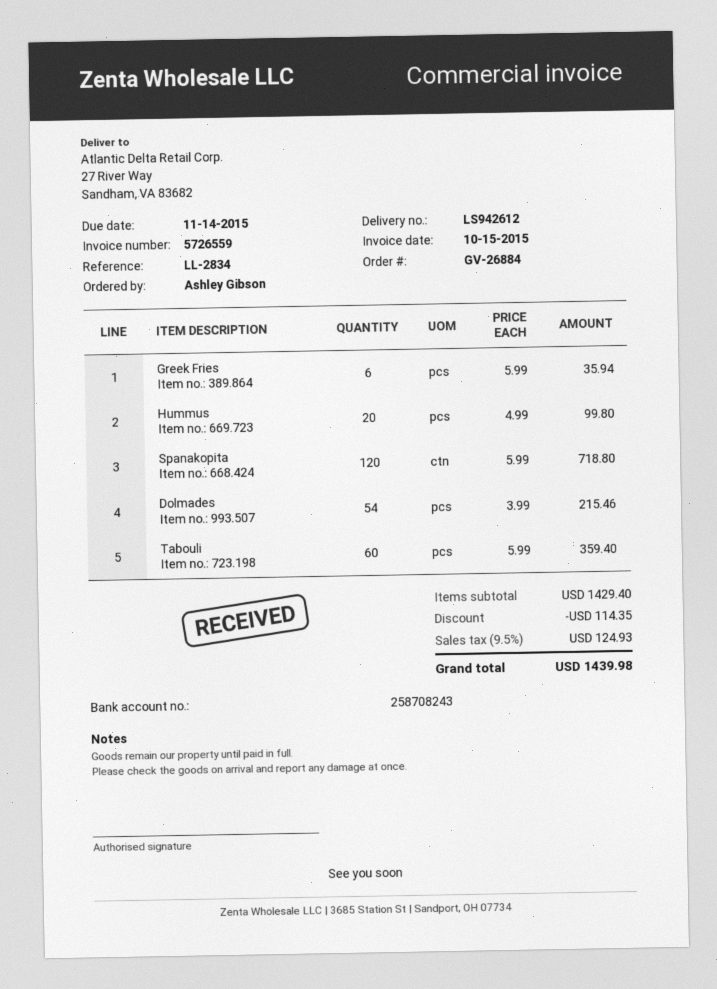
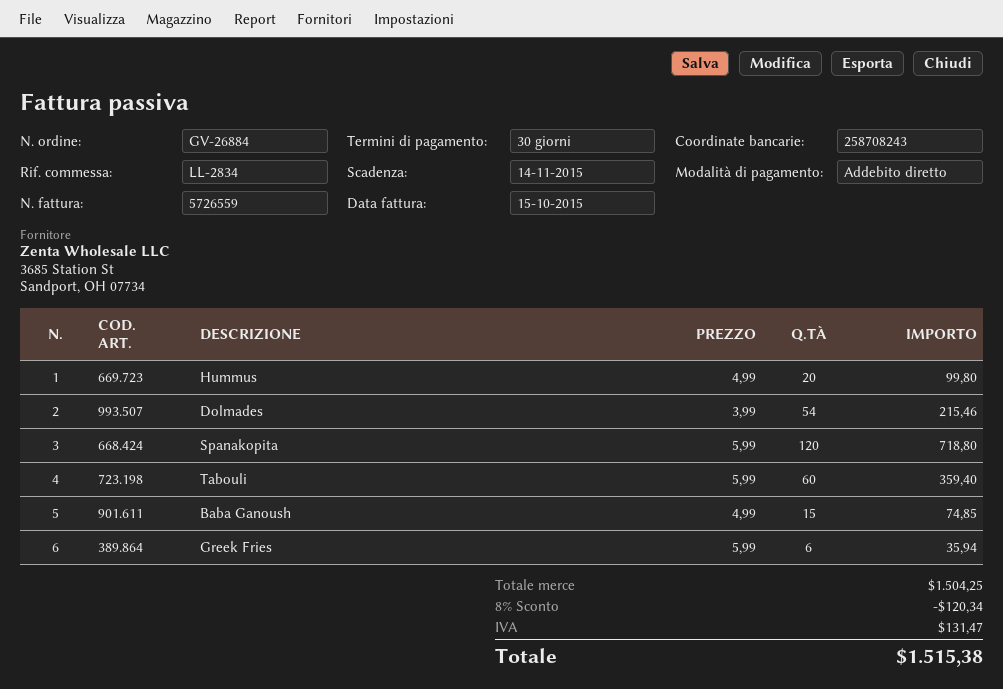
Baba Ganoush: none -> 15 x 4.99 = 74.85
subtotal: 1429.40 -> 1504.25
discount: 114.35 -> 120.34
tax: 124.93 -> 131.47
total: 1439.98 -> 1515.38

